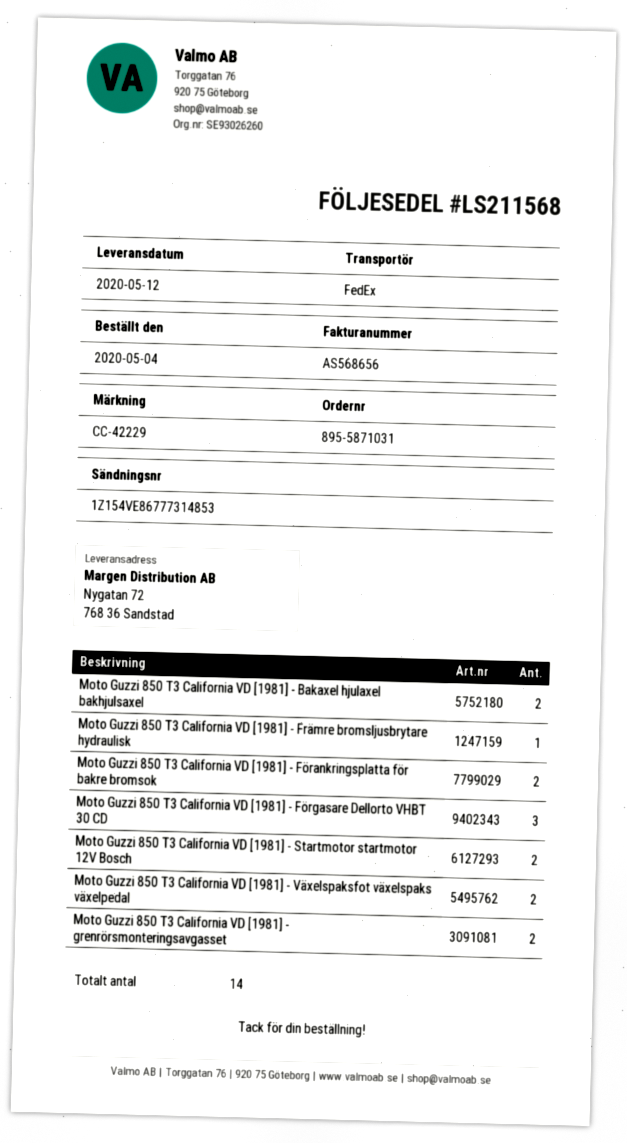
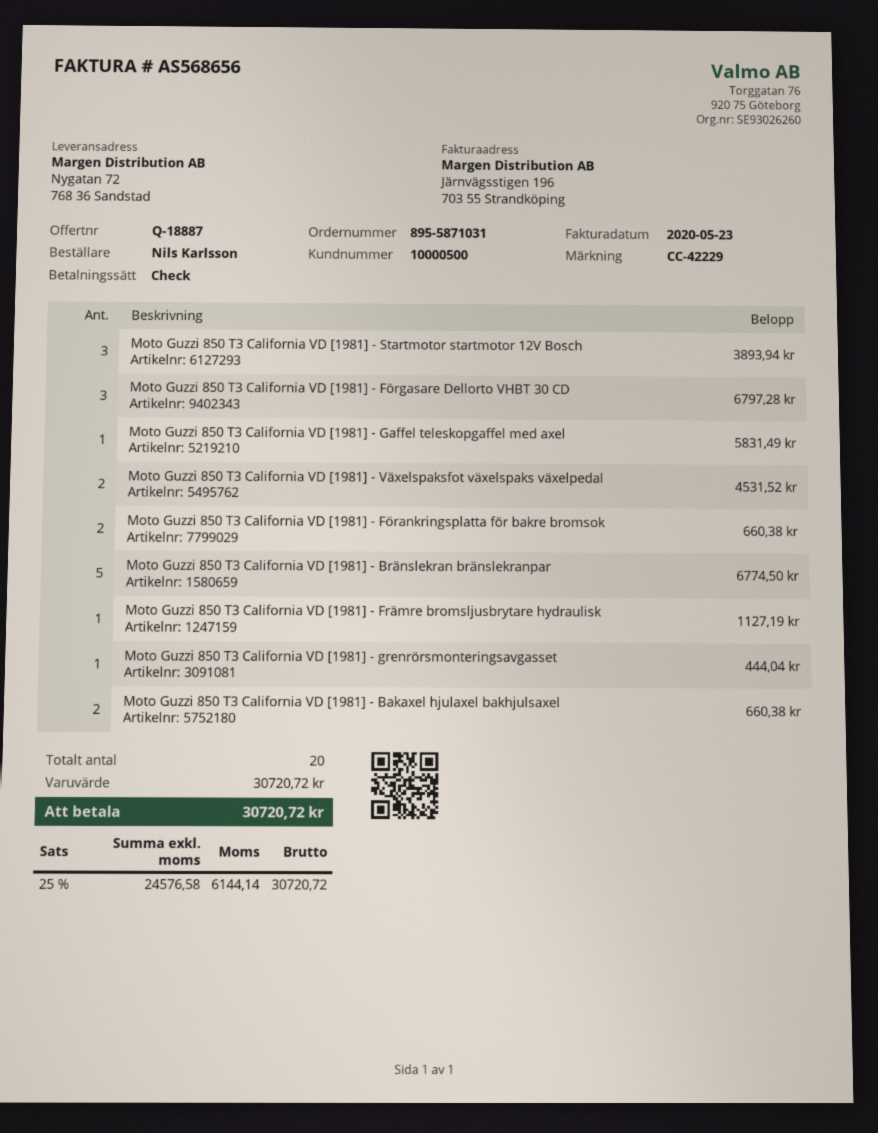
Moto Guzzi 850 T3 California VD [1981] - Startmotor startmotor 12V Bosch: 2 -> 3
Moto Guzzi 850 T3 California VD [1981] - grenrörsmonteringsavgasset: 2 -> 1
Moto Guzzi 850 T3 California VD [1981] - Gaffel teleskopgaffel med axel: none -> 1
Moto Guzzi 850 T3 California VD [1981] - Bränslekran bränslekranpar: none -> 5
total quantity: 14 -> 20

